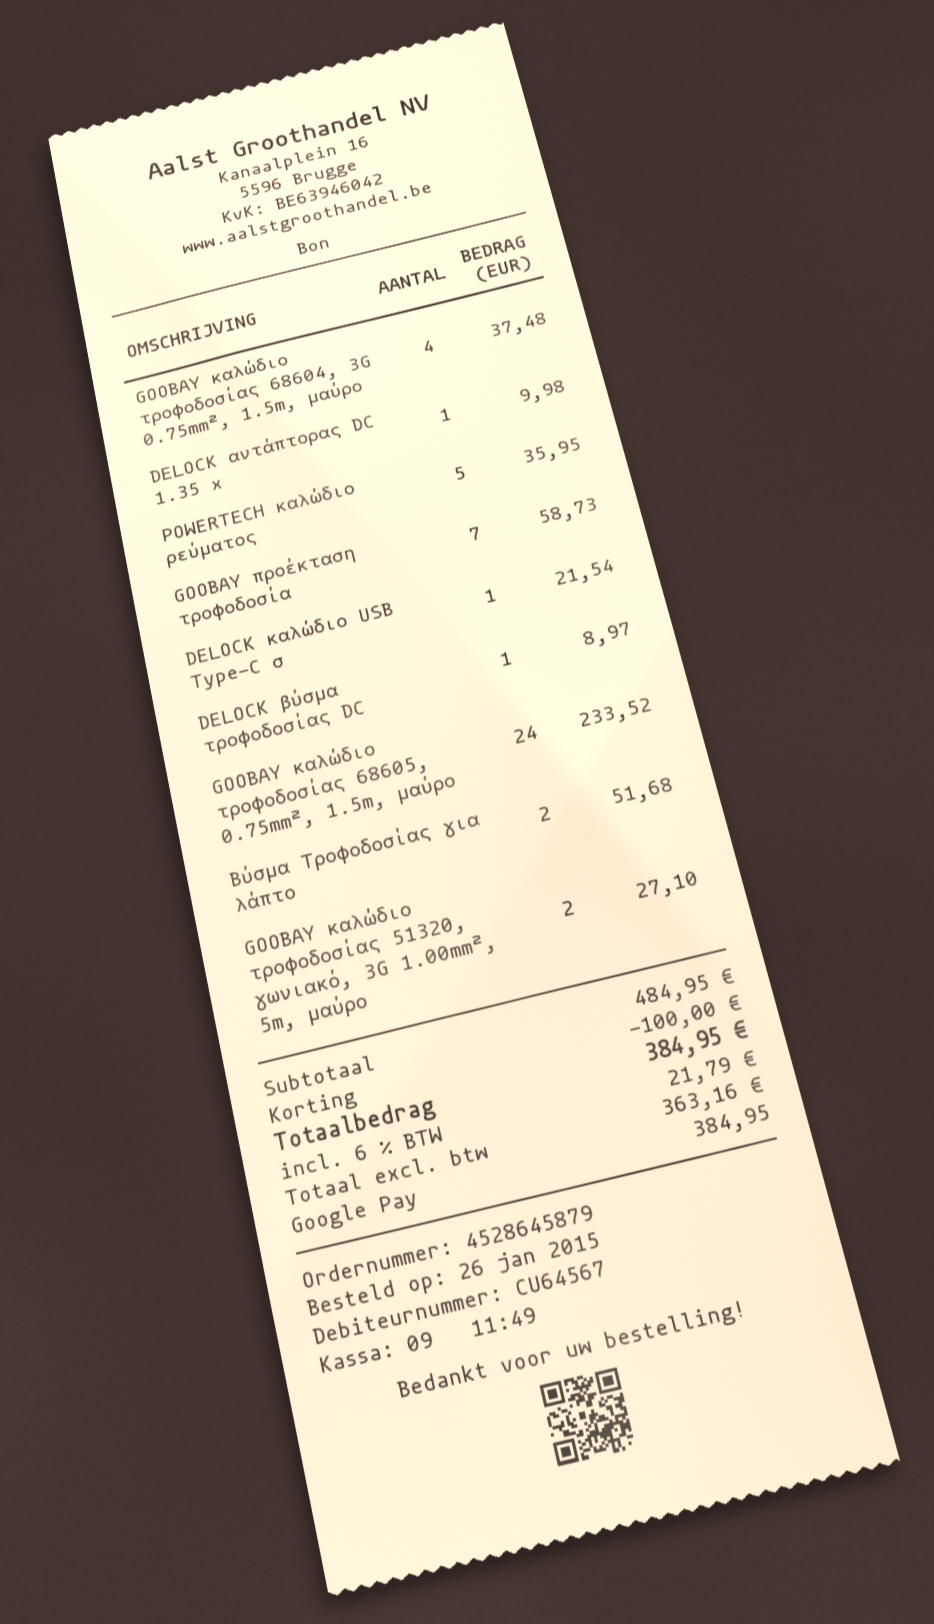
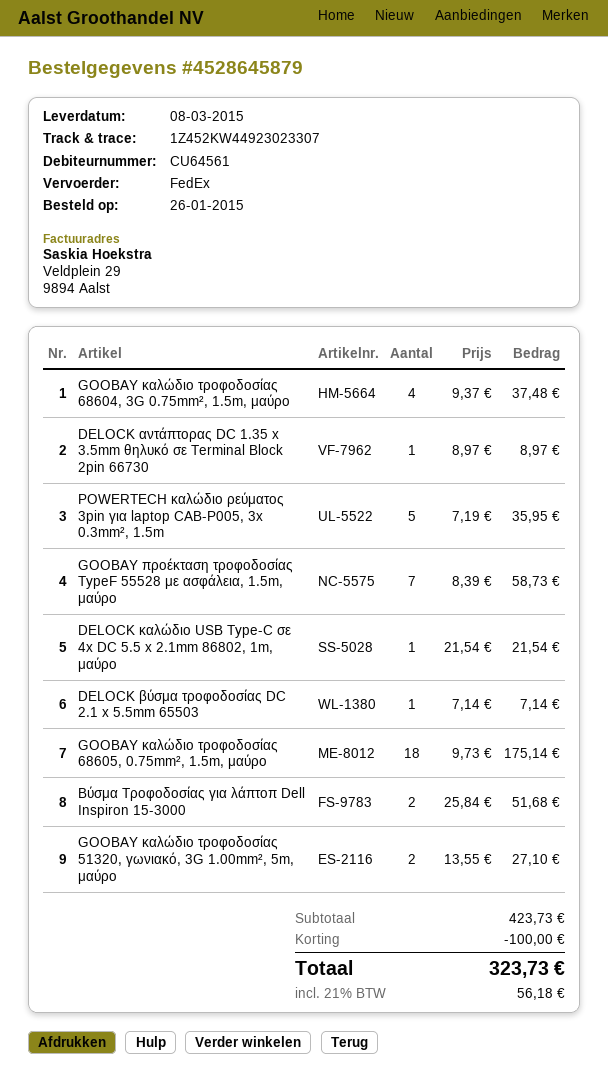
customer number: CU64567 -> CU64561
DELOCK αντάπτορας DC 1.35 x: 1 for 9.98 -> 1 for 8.97
DELOCK βύσμα τροφοδοσίας DC: 1 for 8.97 -> 1 for 7.14
GOOBAY καλώδιο τροφοδοσίας 68605, 0.75mm², 1.5m, μαύρο: 24 for 233.52 -> 18 for 175.14
subtotal: 484.95 -> 423.73
tax: 6% = 21.79 -> 21% = 56.18
total: 384.95 -> 323.73

